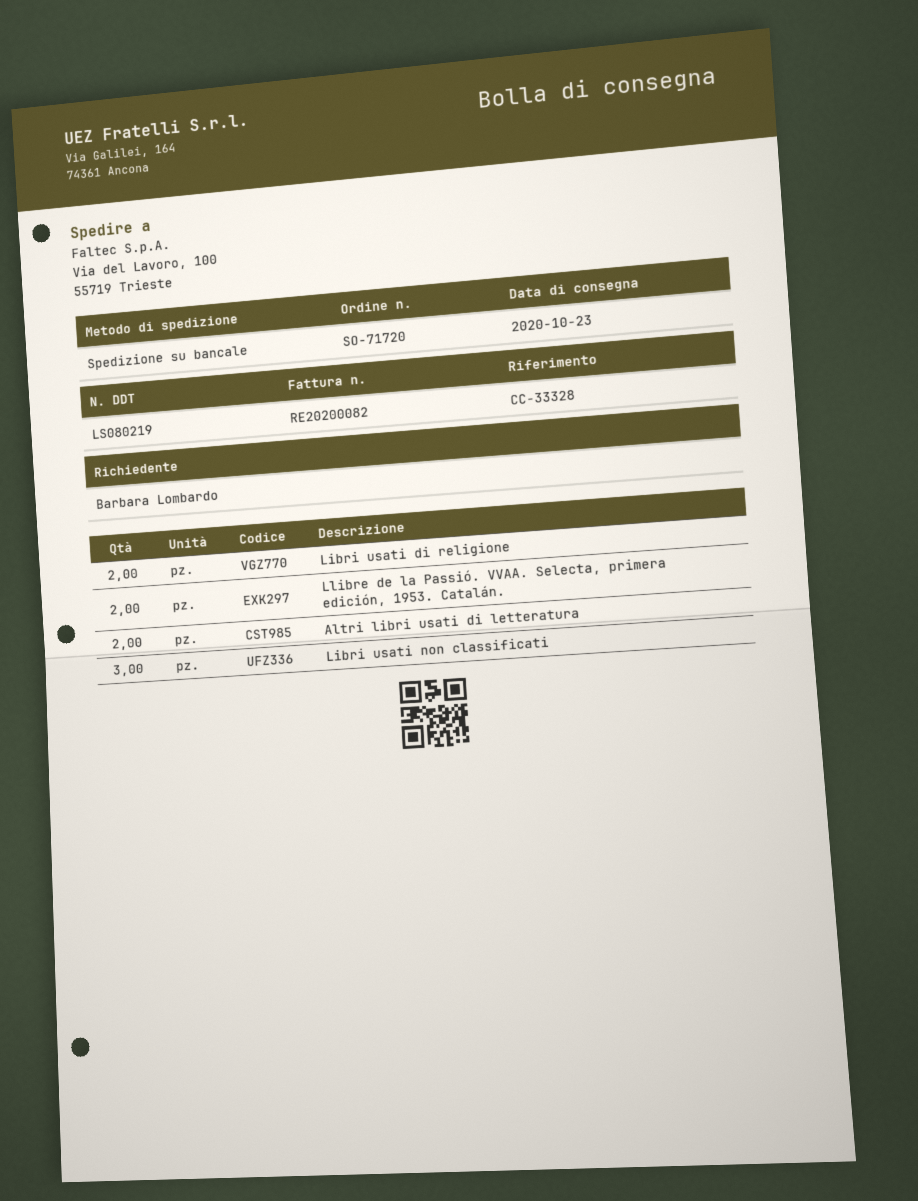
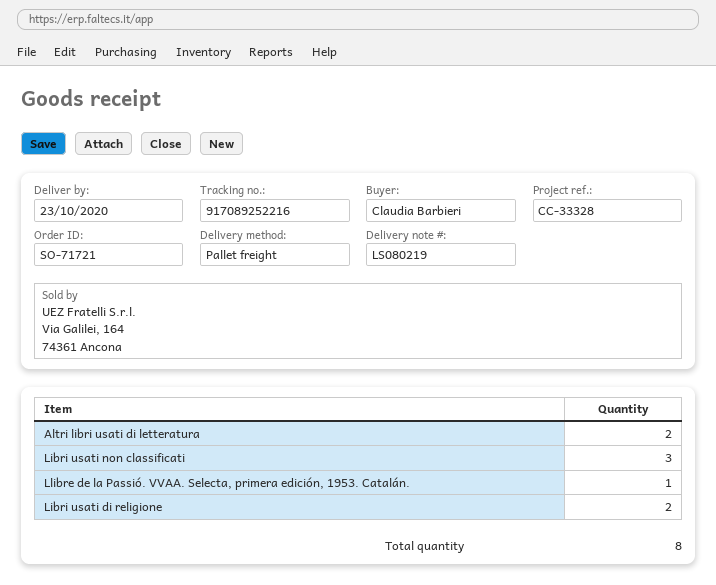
order number: SO-71720 -> SO-71721
ordered by: Barbara Lombardo -> Claudia Barbieri
Llibre de la Passió. VVAA. Selecta, primera edición, 1953. Catalán.: 2 -> 1

